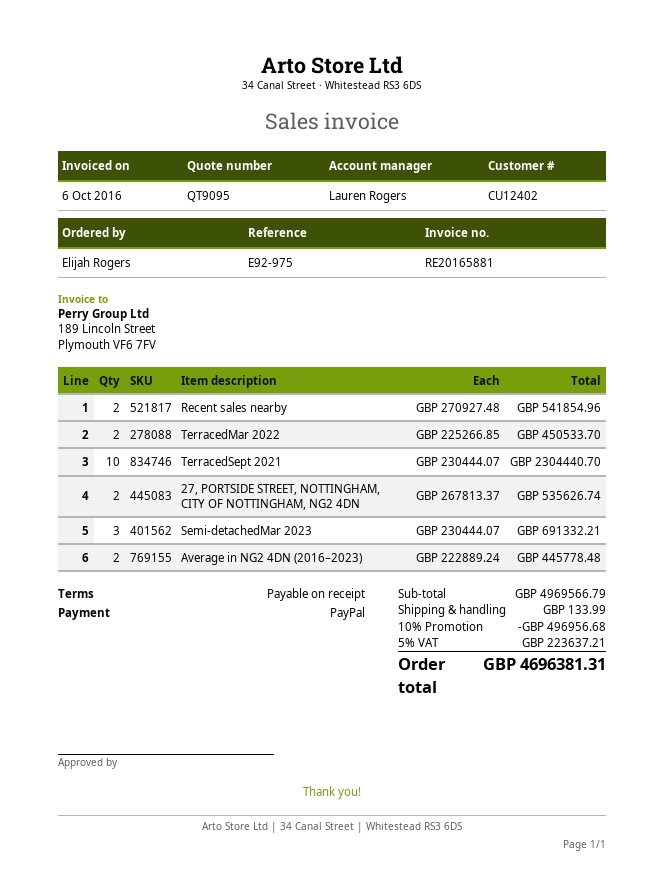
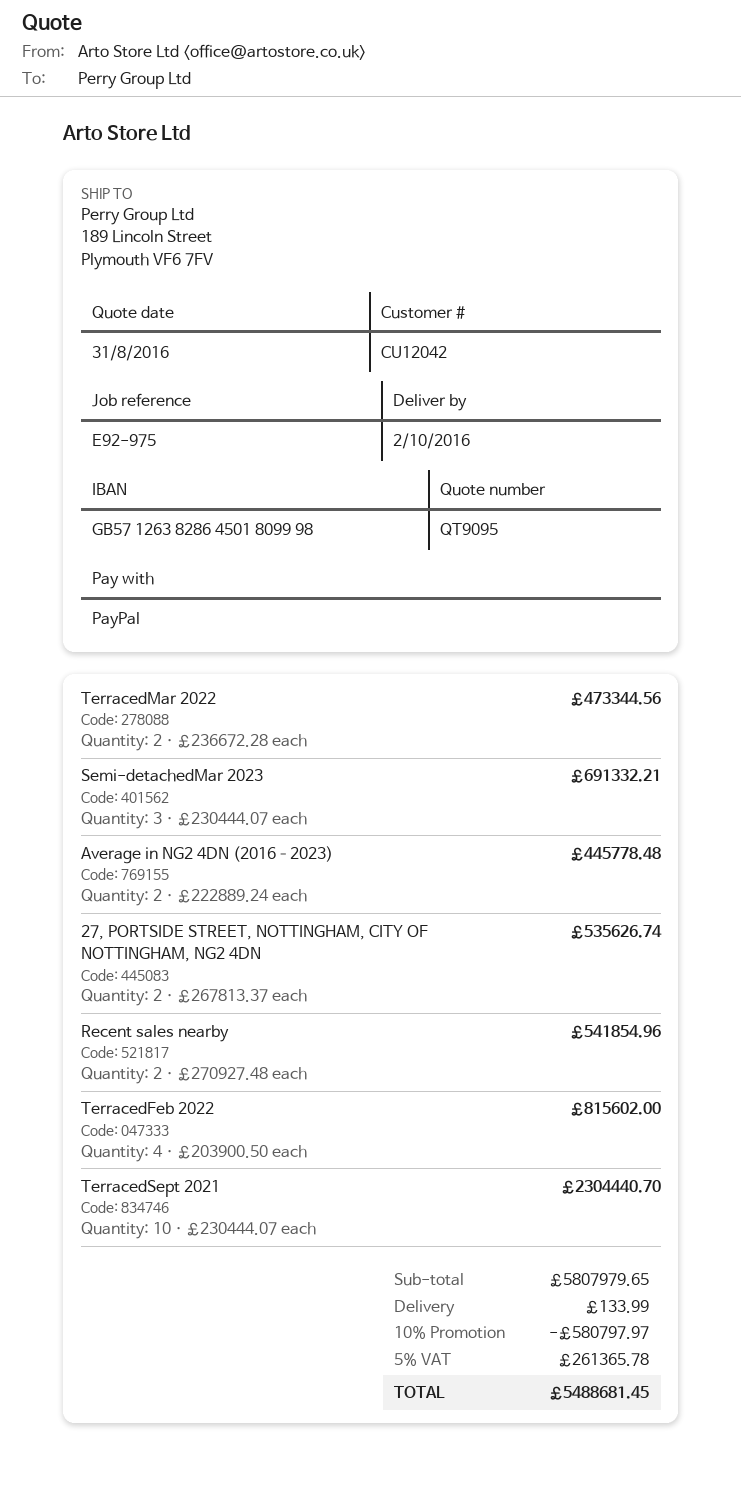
customer number: CU12402 -> CU12042
TerracedMar 2022: 2 x 225266.85 = 450533.70 -> 2 x 236672.28 = 473344.56
TerracedFeb 2022: none -> 4 x 203900.50 = 815602.00
subtotal: 4969566.79 -> 5807979.65
discount: 10% = 496956.68 -> 10% = 580797.97
tax: 5% = 223637.21 -> 5% = 261365.78
total: 4696381.31 -> 5488681.45

